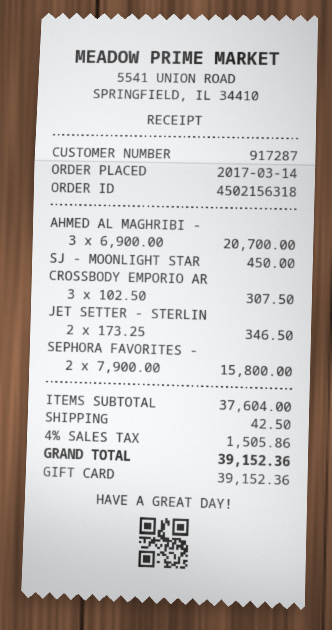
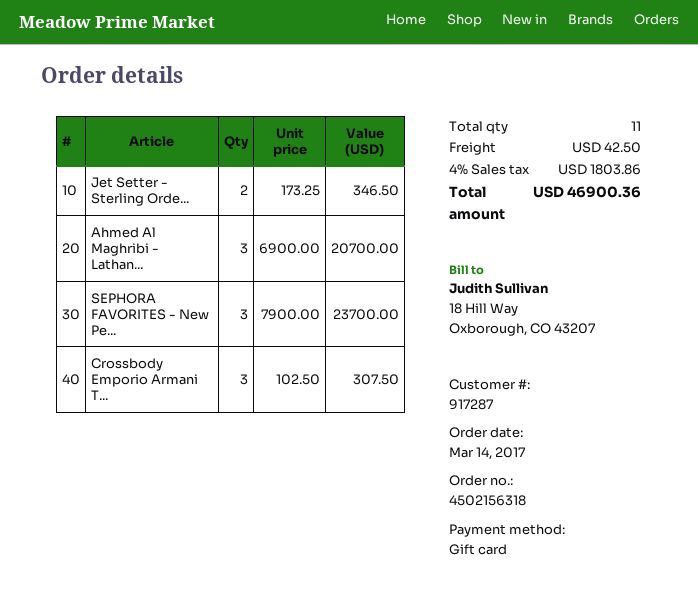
SJ - MOONLIGHT STAR: 1 x 450.00 = 450.00 -> none
SEPHORA FAVORITES -: 2 x 7900.00 = 15800.00 -> 3 x 7900.00 = 23700.00
tax: 4% = 1505.86 -> 4% = 1803.86
total: 39152.36 -> 46900.36

